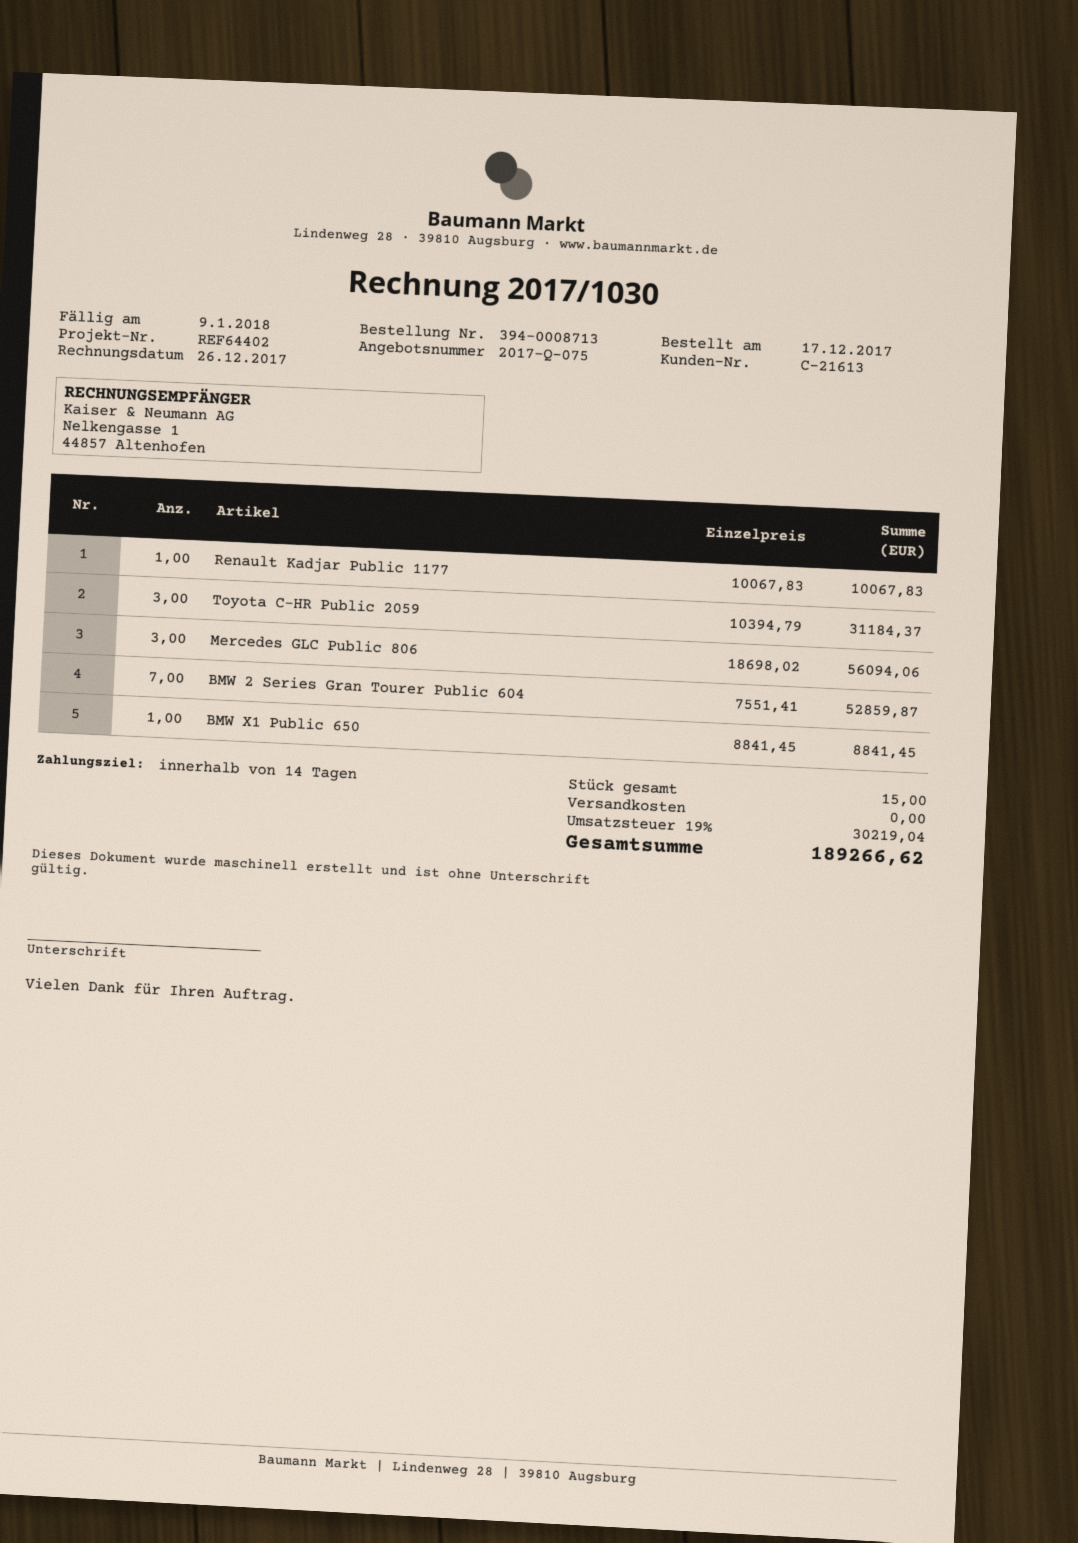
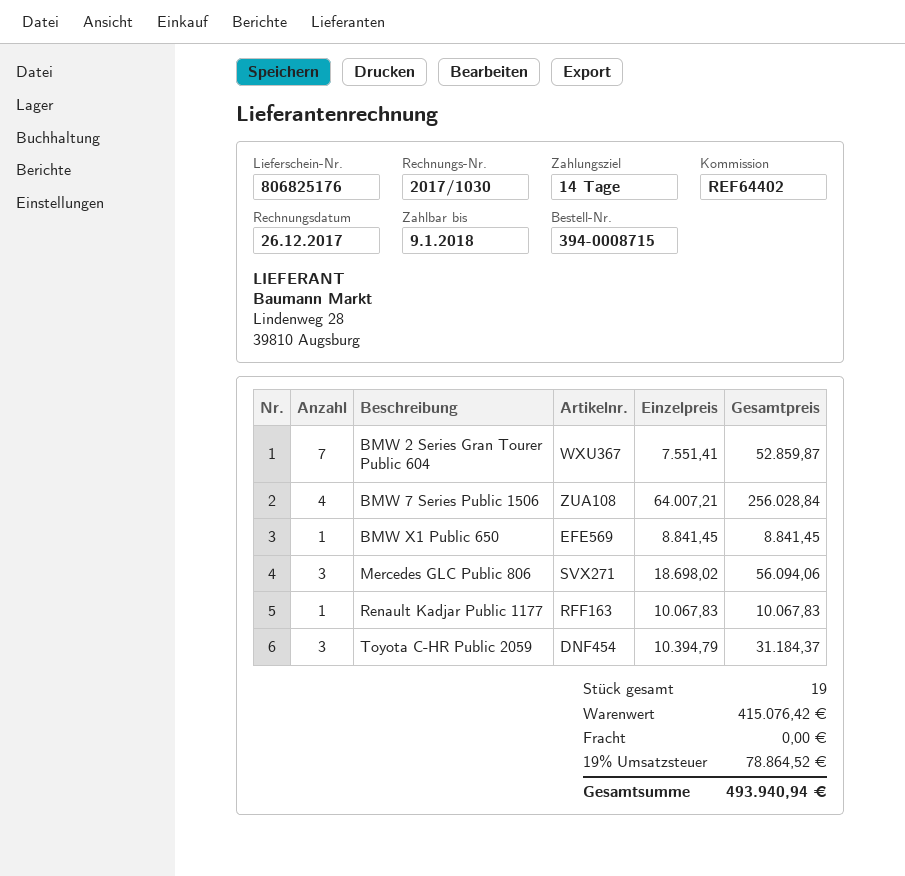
order number: 394-0008713 -> 394-0008715
BMW 7 Series Public 1506: none -> 4 x 64007.21 = 256028.84
total quantity: 15 -> 19
tax: 19% = 30219.04 -> 19% = 78864.52
total: 189266.62 -> 493940.94

